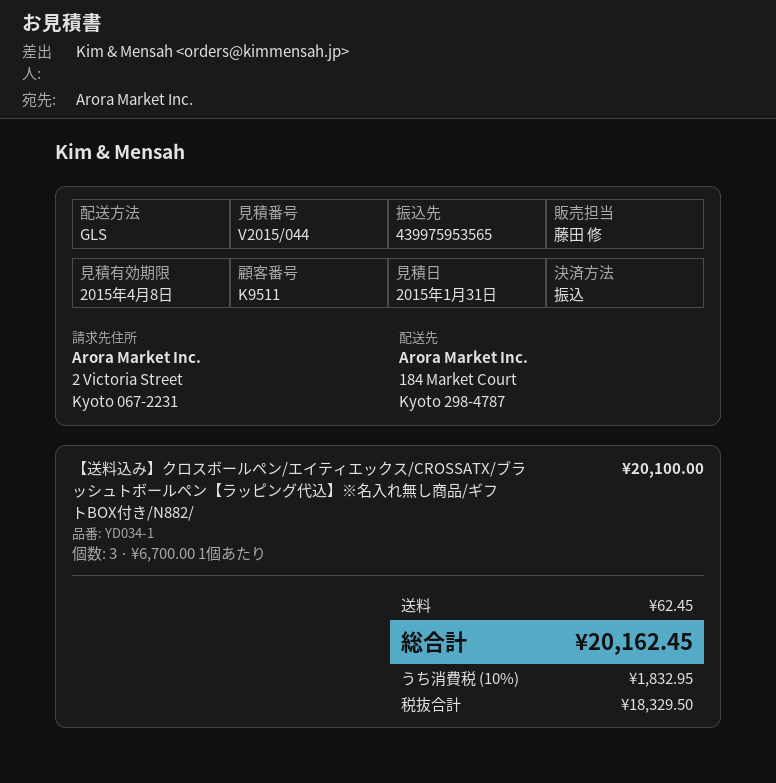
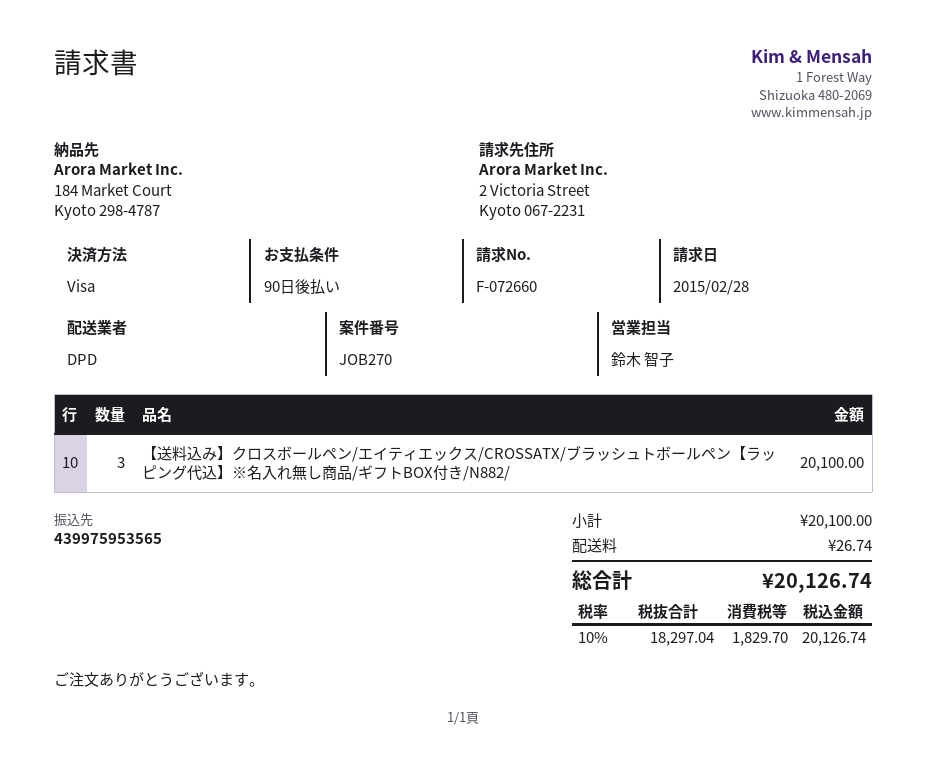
sales rep: 藤田 修 -> 鈴木 智子
payment method: bank transfer -> Visa
shipping method: GLS -> DPD
shipping: 62.45 -> 26.74
net: 18329.50 -> 18297.04
tax: 10% = 1832.95 -> 10% = 1829.70
total: 20162.45 -> 20126.74

